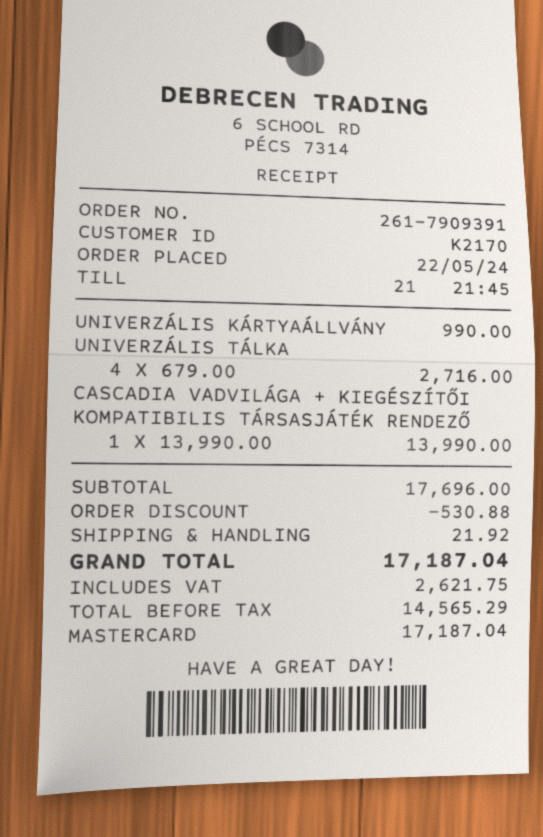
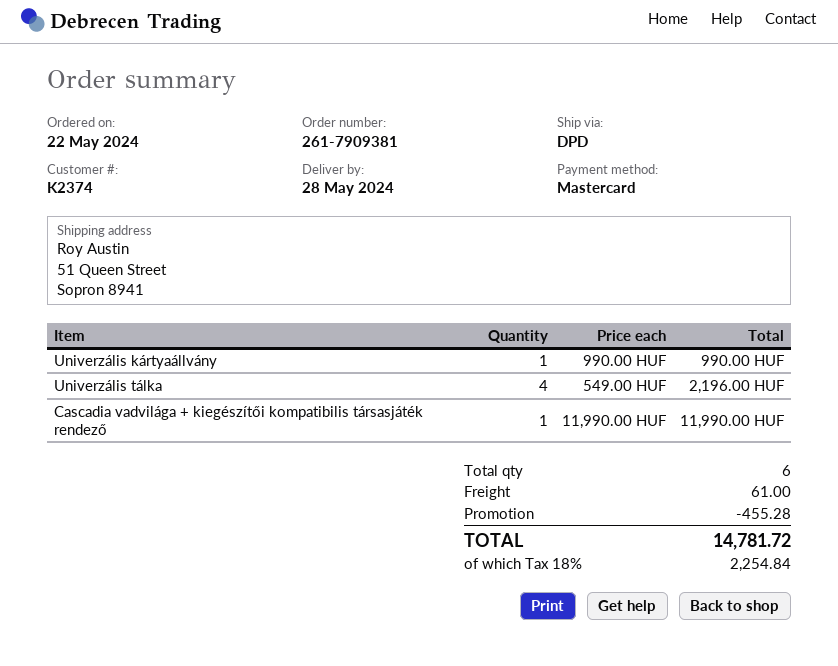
order number: 261-7909391 -> 261-7909381
customer number: K2170 -> K2374
UNIVERZÁLIS TÁLKA: 4 x 679.00 = 2716.00 -> 4 x 549.00 = 2196.00
CASCADIA VADVILÁGA + KIEGÉSZÍTŐI KOMPATIBILIS TÁRSASJÁTÉK RENDEZŐ: 1 x 13990.00 = 13990.00 -> 1 x 11990.00 = 11990.00
discount: 530.88 -> 455.28
shipping: 21.92 -> 61.00
tax: 2621.75 -> 2254.84
total: 17187.04 -> 14781.72

